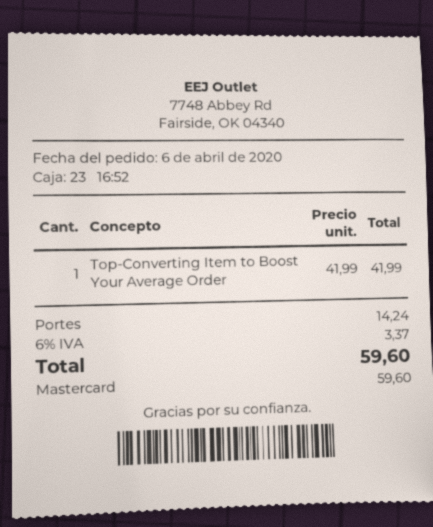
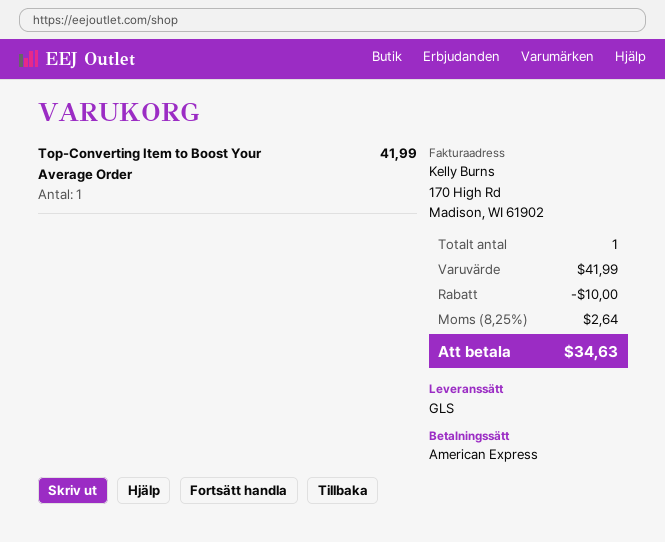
payment method: Mastercard -> American Express
discount: none -> 10.00
shipping: 14.24 -> none
tax: 6% = 3.37 -> 8.25% = 2.64
total: 59.60 -> 34.63

